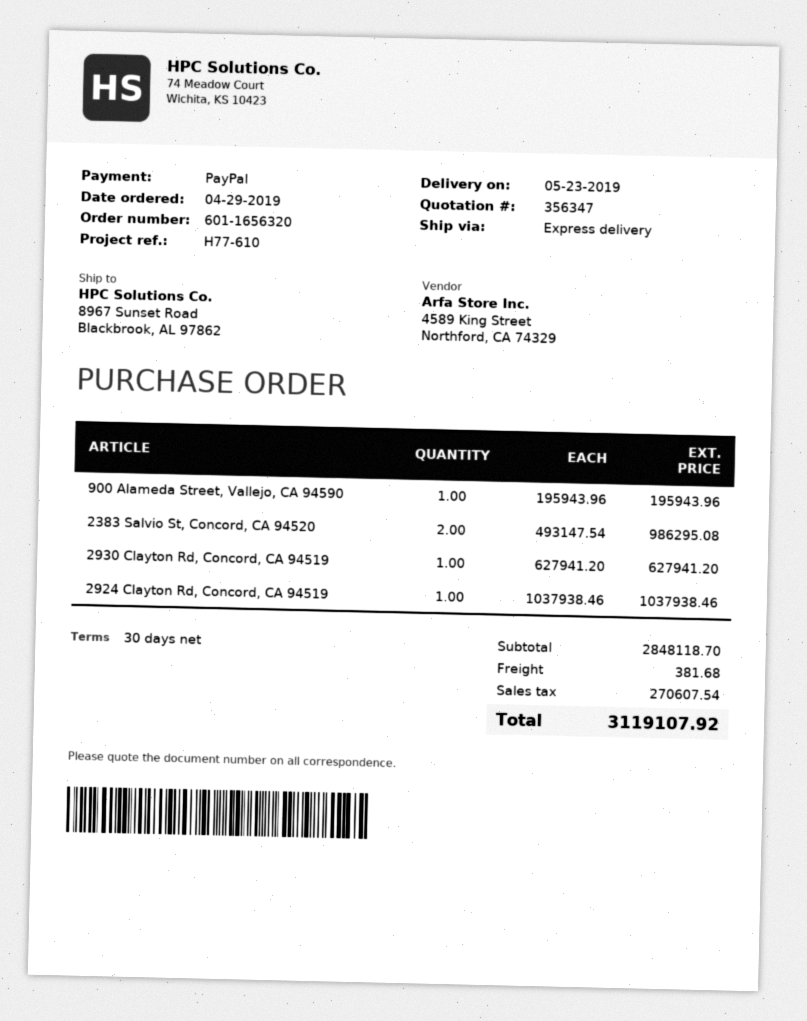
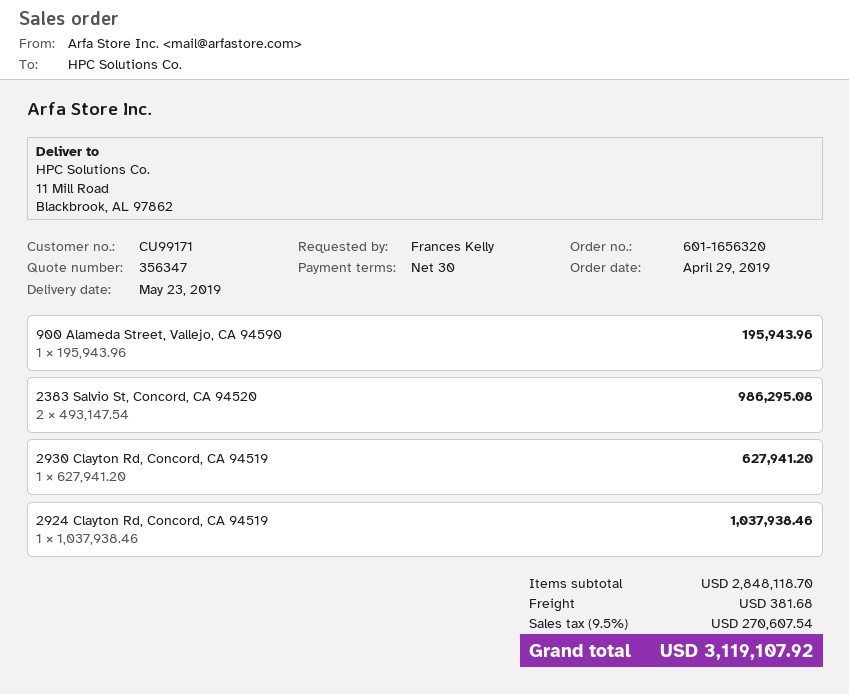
ship to: 8967 Sunset Road, Blackbrook, AL 97862 -> 11 Mill Road, Blackbrook, AL 97862

